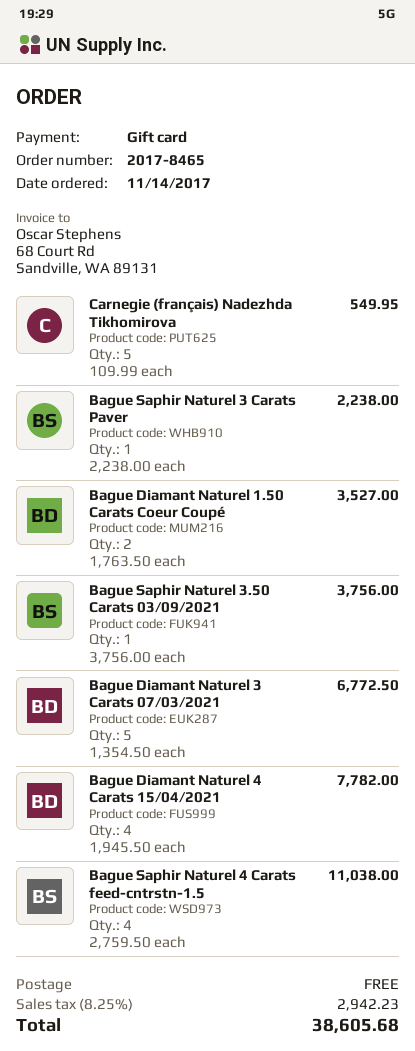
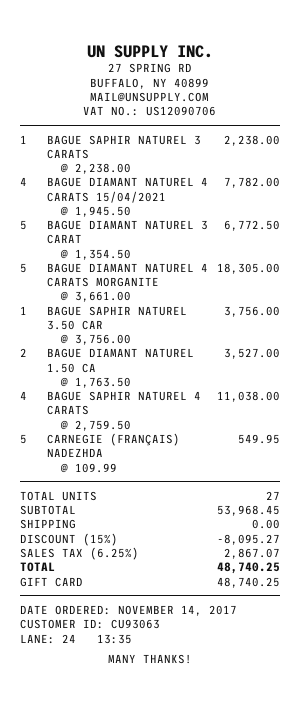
BAGUE DIAMANT NATUREL 4 CARATS MORGANITE: none -> 5 x 3661.00 = 18305.00
discount: none -> 15% = 8095.27
tax: 8.25% = 2942.23 -> 6.25% = 2867.07
total: 38605.68 -> 48740.25

